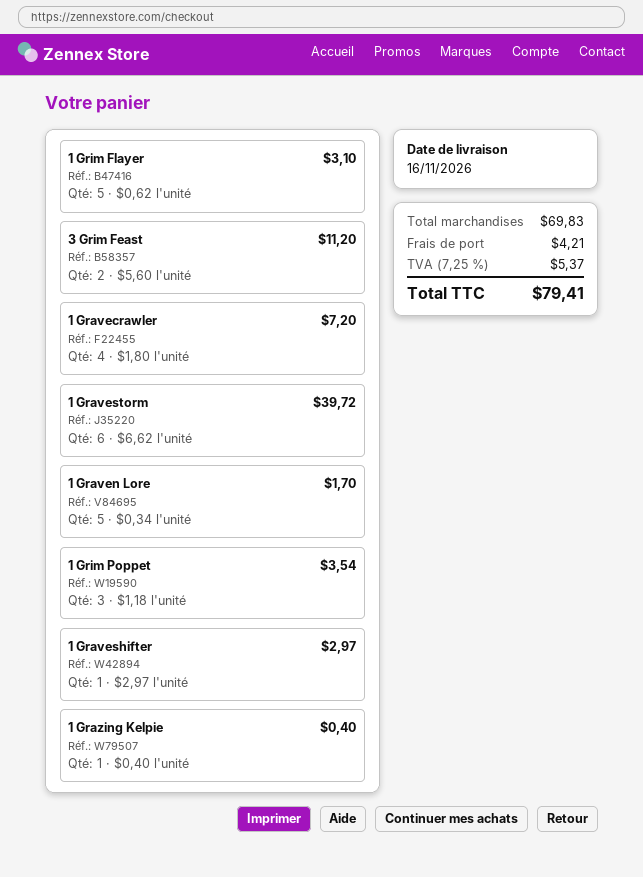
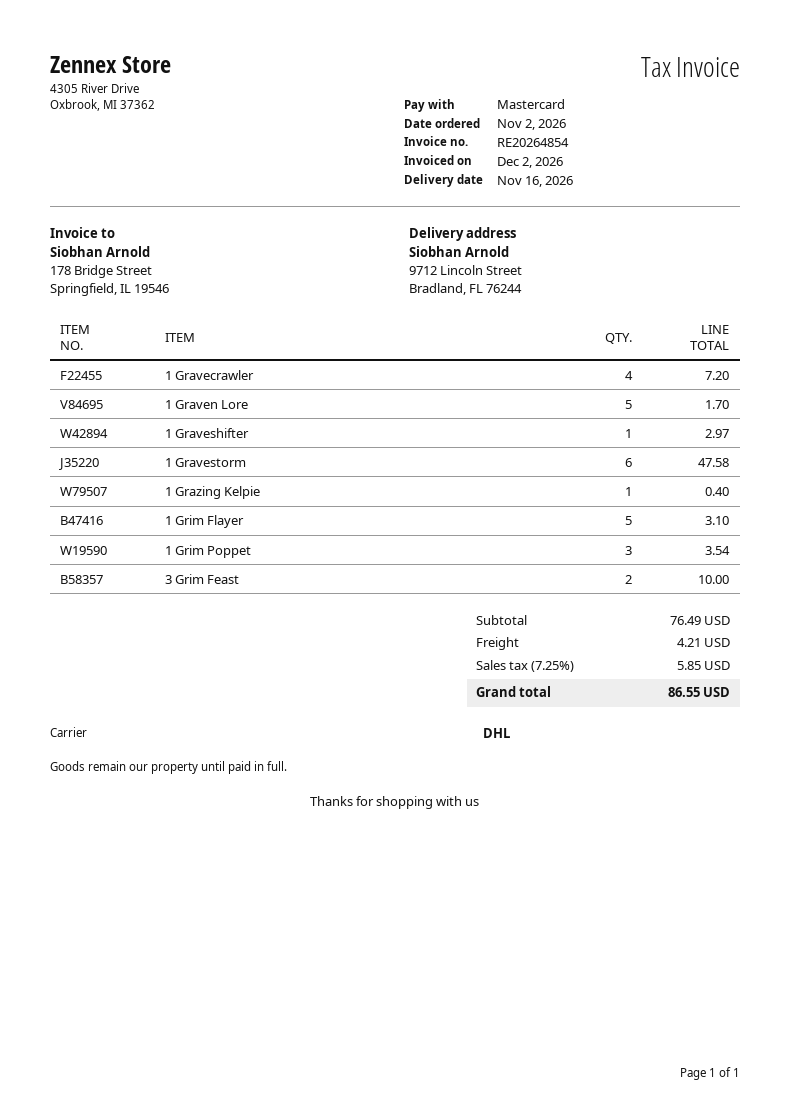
3 Grim Feast: 2 for 11.20 -> 2 for 10.00
1 Gravestorm: 6 for 39.72 -> 6 for 47.58
subtotal: 69.83 -> 76.49
tax: 7.25% = 5.37 -> 7.25% = 5.85
total: 79.41 -> 86.55

